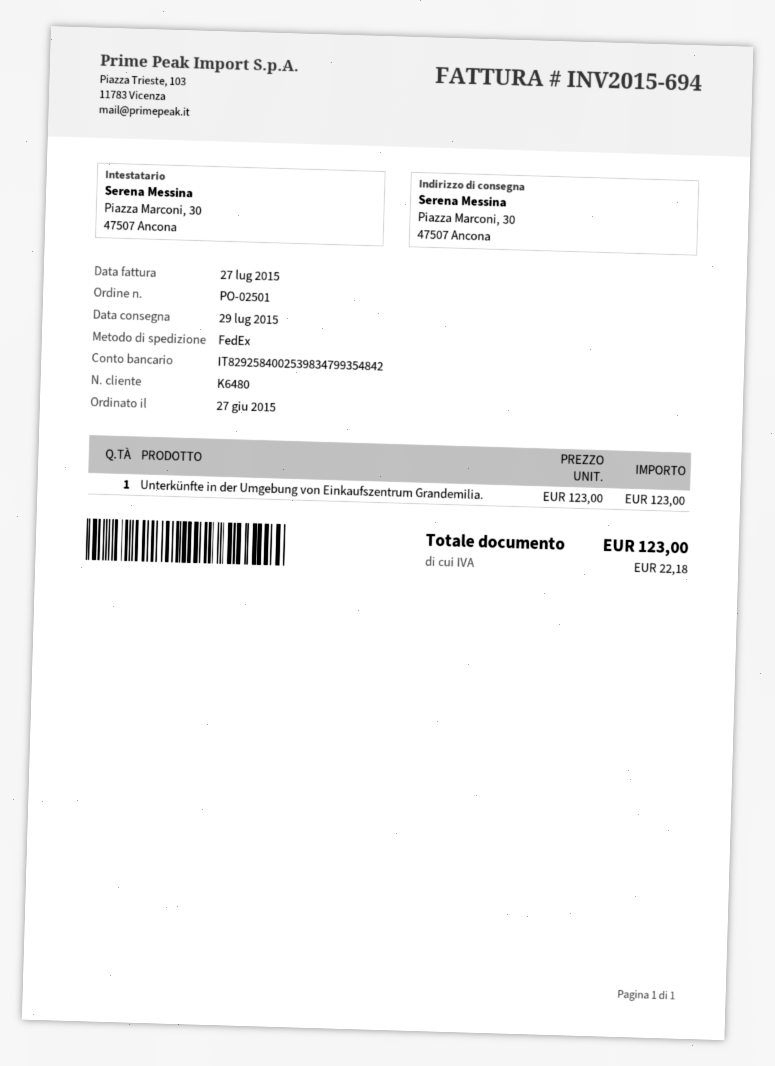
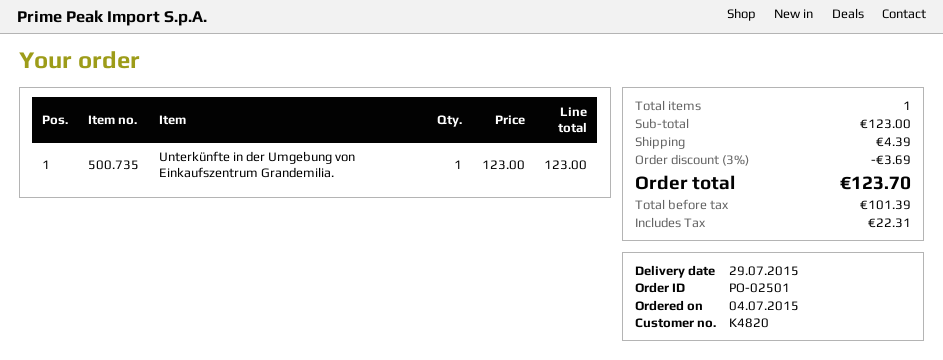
order date: 2015-06-27 -> 2015-07-04
customer number: K6480 -> K4820
discount: none -> 3% = 3.69
shipping: none -> 4.39
tax: 22.18 -> 22.31
total: 123.00 -> 123.70

